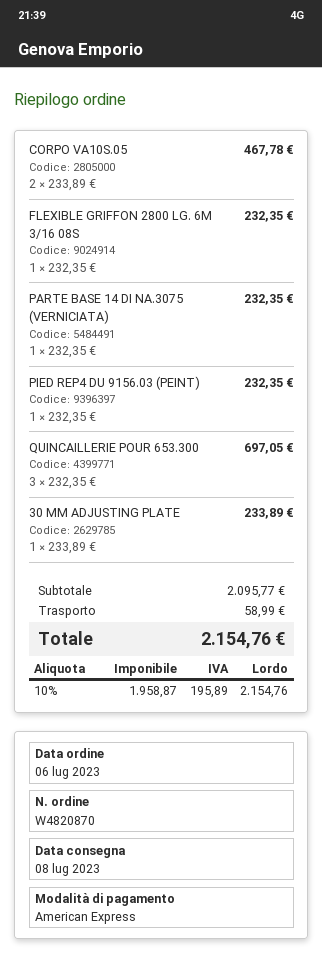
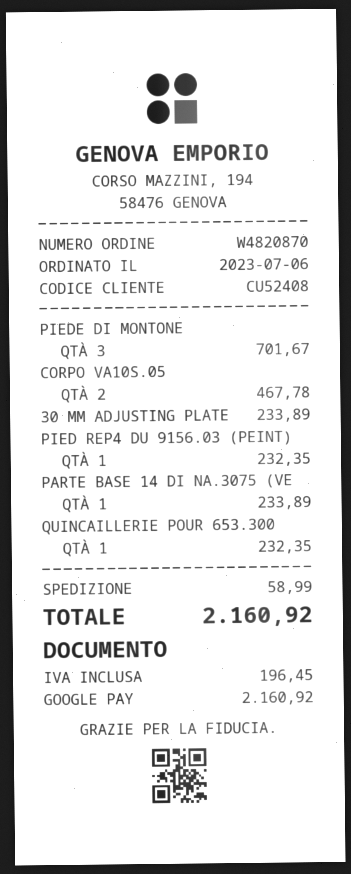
payment method: American Express -> Google Pay
FLEXIBLE GRIFFON 2800 LG. 6M 3/16 08S: 1 for 232.35 -> none
PARTE BASE 14 DI NA.3075 (VERNICIATA): 1 for 232.35 -> 1 for 233.89
QUINCAILLERIE POUR 653.300: 3 for 697.05 -> 1 for 232.35
PIEDE DI MONTONE: none -> 3 for 701.67
tax: 195.89 -> 196.45
total: 2154.76 -> 2160.92

